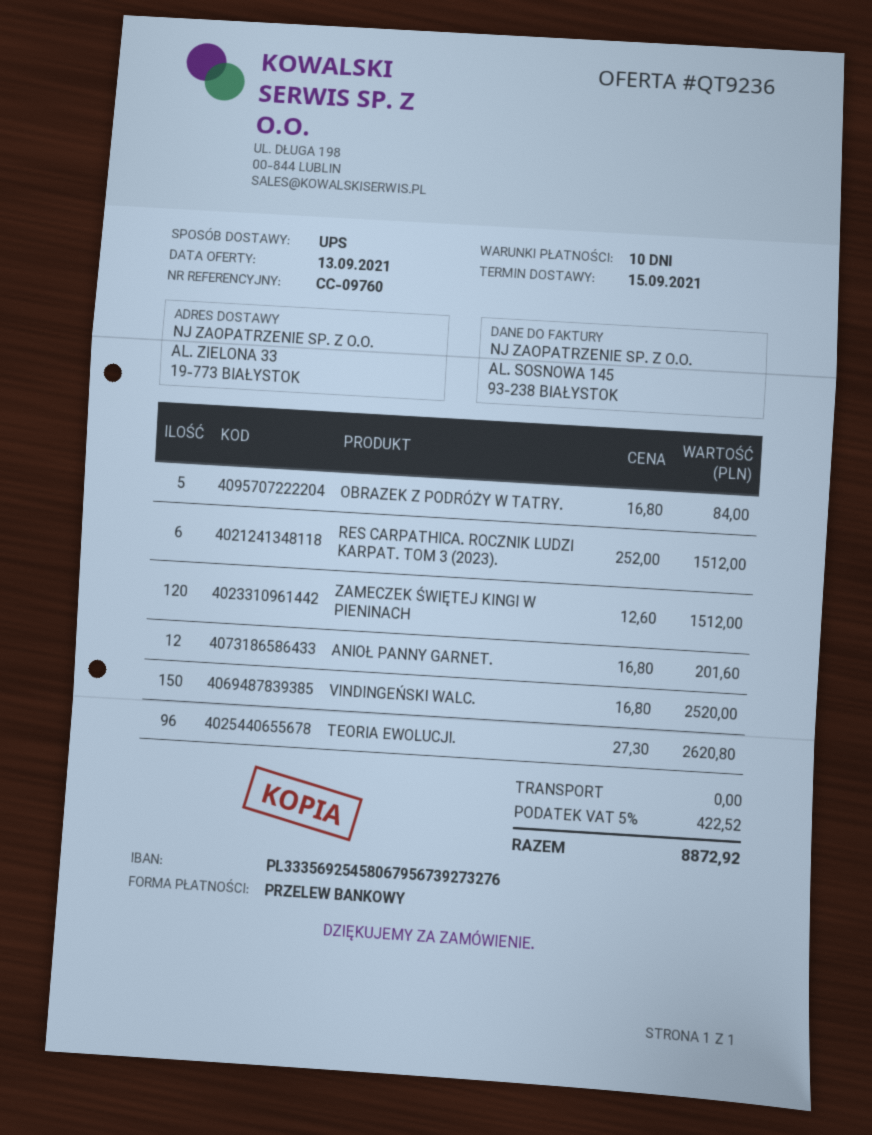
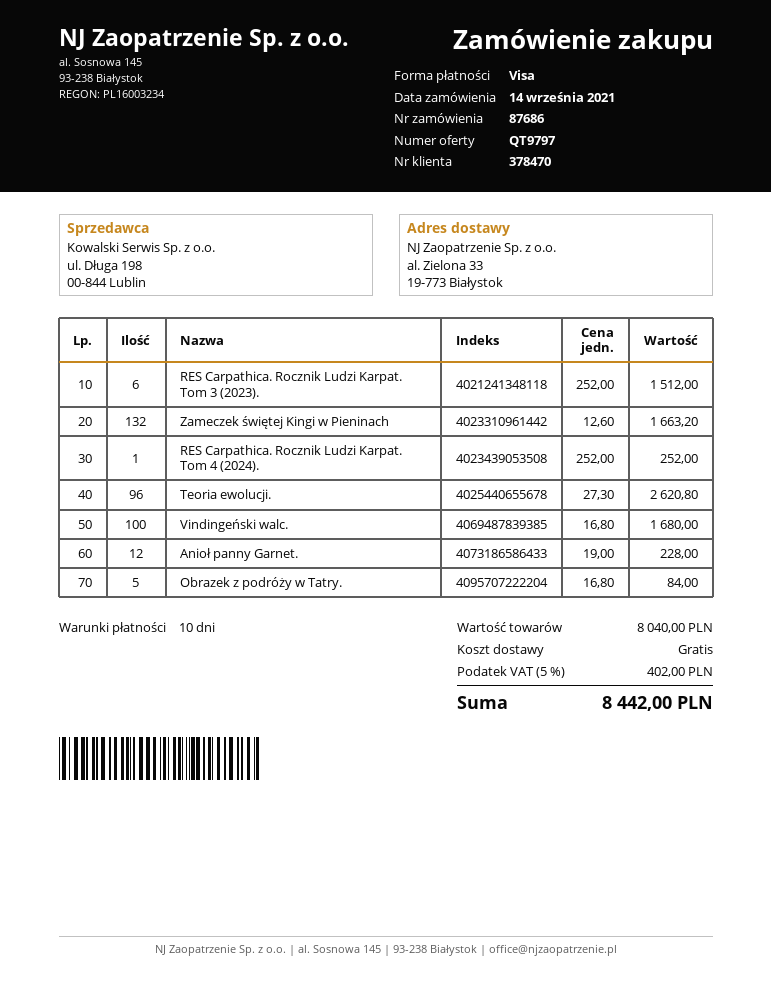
quote number: QT9236 -> QT9797
payment method: bank transfer -> Visa
ZAMECZEK ŚWIĘTEJ KINGI W PIENINACH: 120 x 12.60 = 1512.00 -> 132 x 12.60 = 1663.20
ANIOŁ PANNY GARNET.: 12 x 16.80 = 201.60 -> 12 x 19.00 = 228.00
VINDINGEŃSKI WALC.: 150 x 16.80 = 2520.00 -> 100 x 16.80 = 1680.00
RES Carpathica. Rocznik Ludzi Karpat. Tom 4 (2024).: none -> 1 x 252.00 = 252.00
tax: 5% = 422.52 -> 5% = 402.00
total: 8872.92 -> 8442.00

